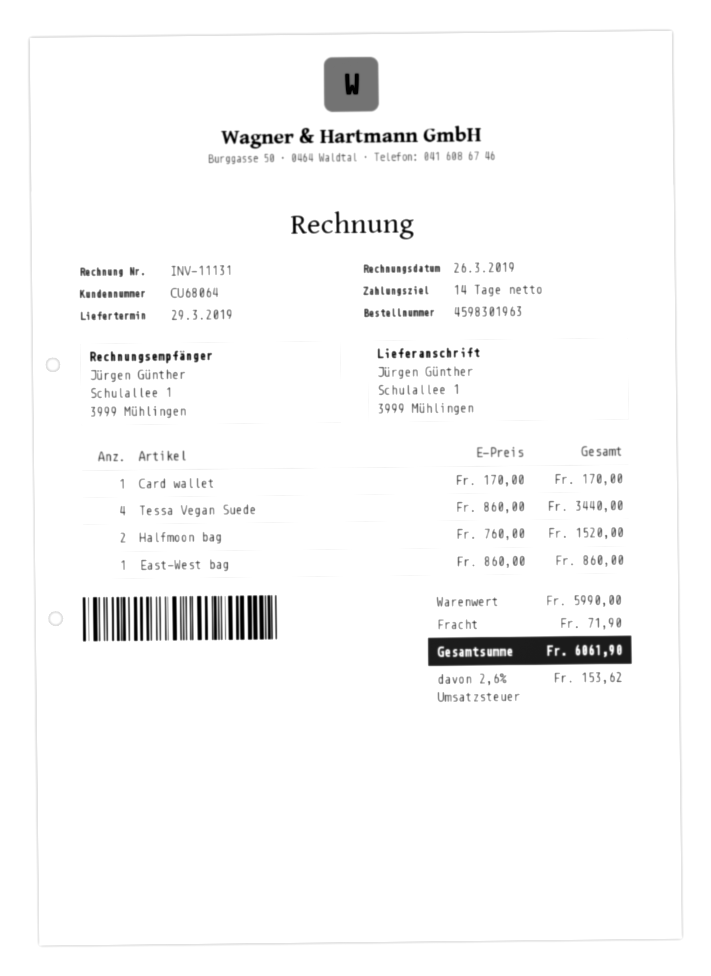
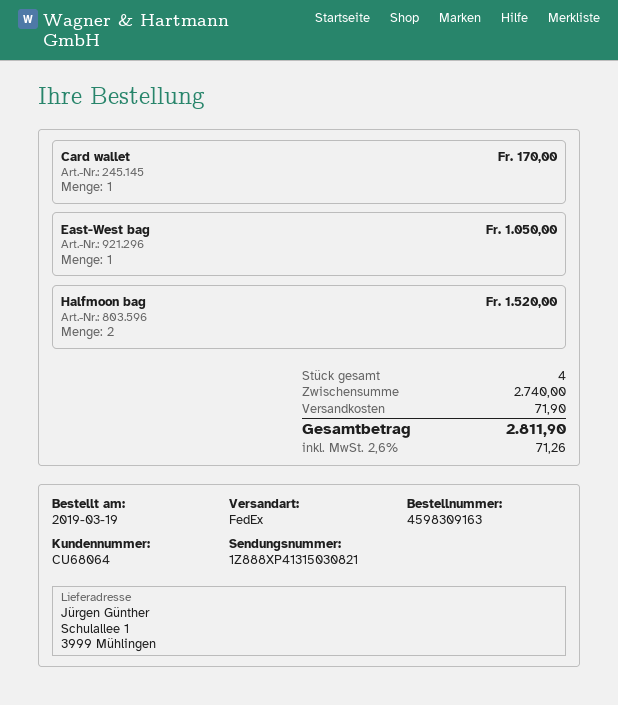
order number: 4598301963 -> 4598309163
Tessa Vegan Suede: 4 for 3440.00 -> none
East-West bag: 1 for 860.00 -> 1 for 1050.00
subtotal: 5990.00 -> 2740.00
tax: 2.6% = 153.62 -> 2.6% = 71.26
total: 6061.90 -> 2811.90

